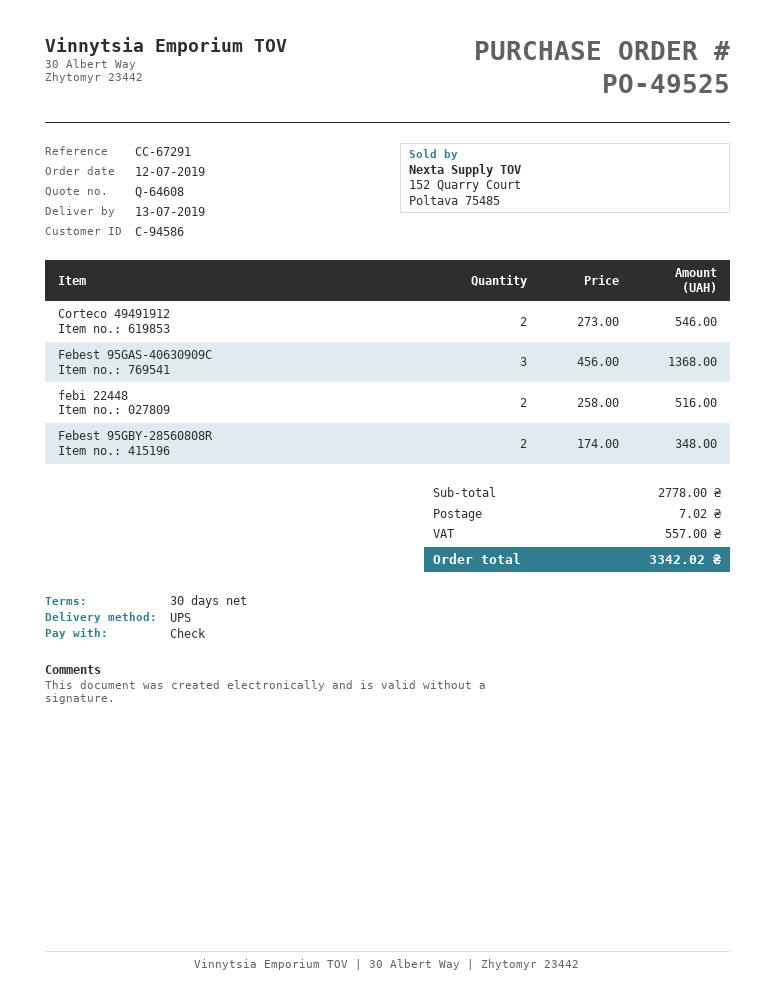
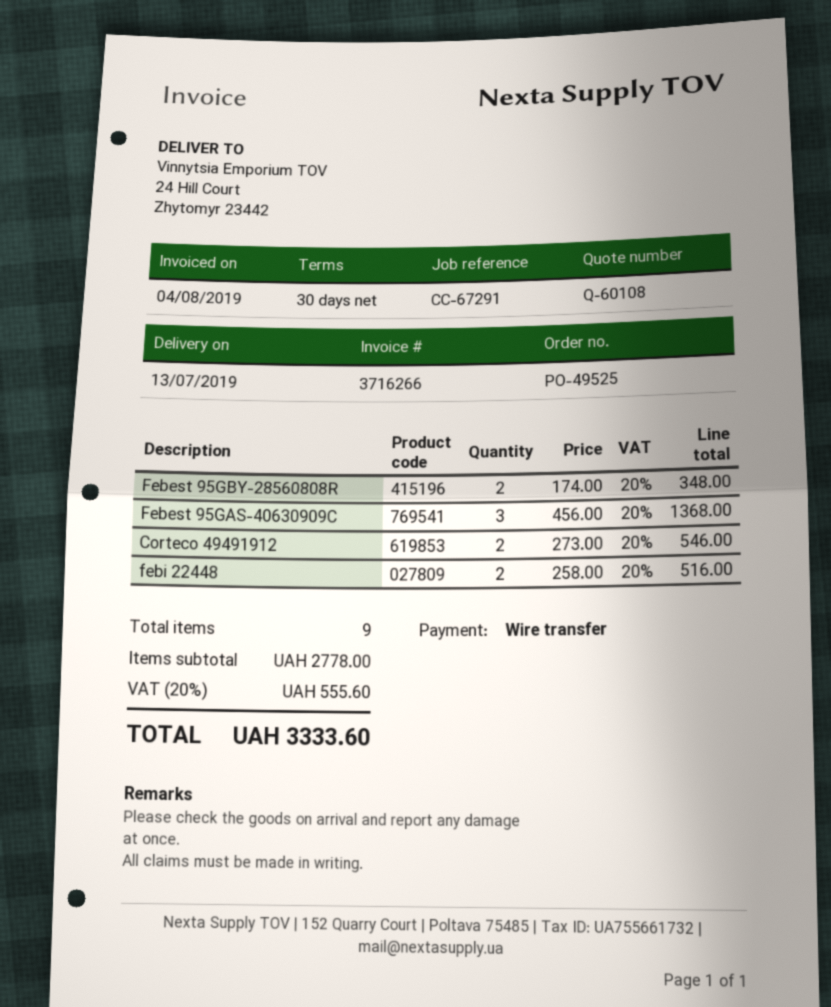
quote number: Q-64608 -> Q-60108
payment method: cheque -> bank transfer
shipping: 7.02 -> none
tax: 557.00 -> 555.60
total: 3342.02 -> 3333.60

